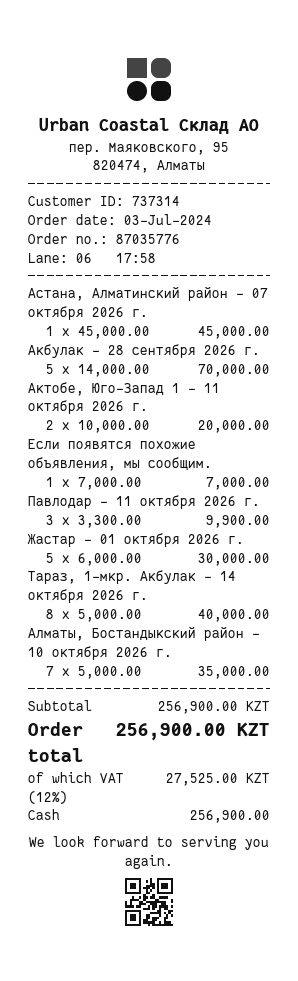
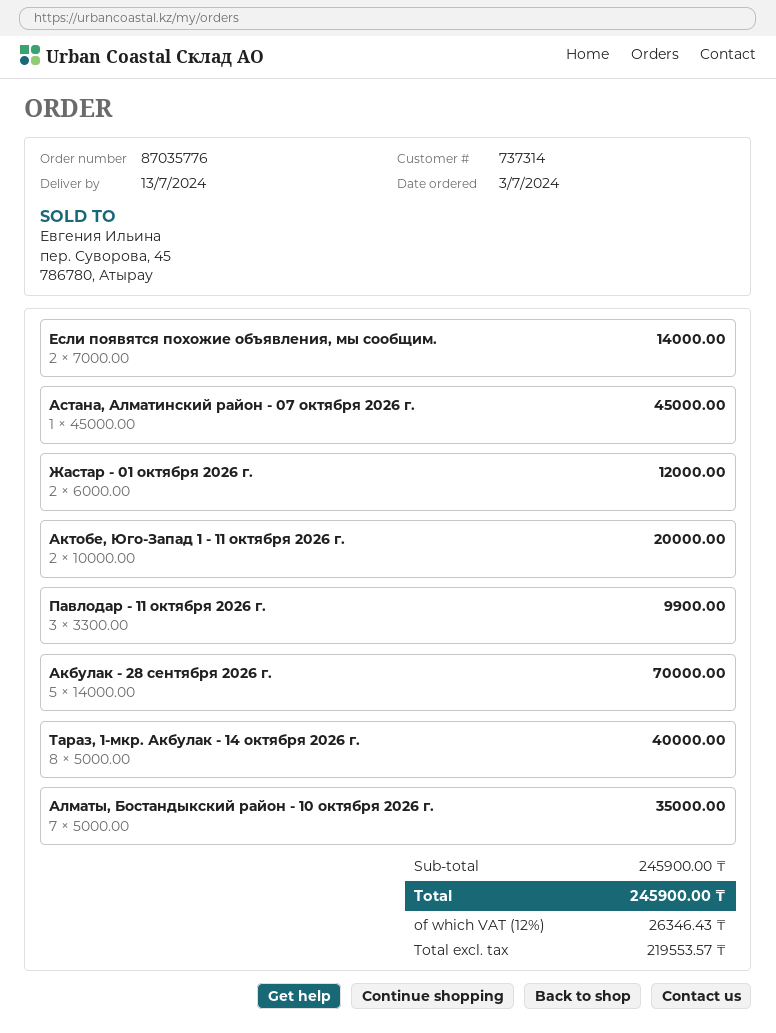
Если появятся похожие объявления, мы сообщим.: 1 x 7000.00 = 7000.00 -> 2 x 7000.00 = 14000.00
Жастар - 01 октября 2026 г.: 5 x 6000.00 = 30000.00 -> 2 x 6000.00 = 12000.00
subtotal: 256900.00 -> 245900.00
tax: 12% = 27525.00 -> 12% = 26346.43
total: 256900.00 -> 245900.00

